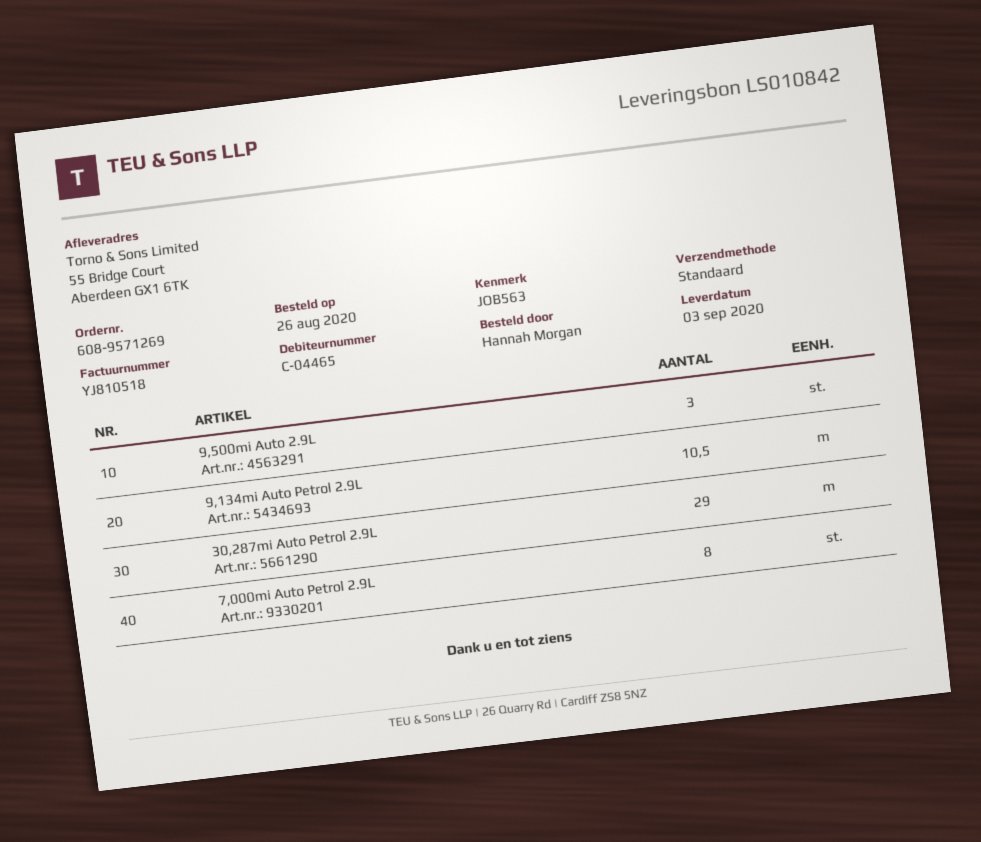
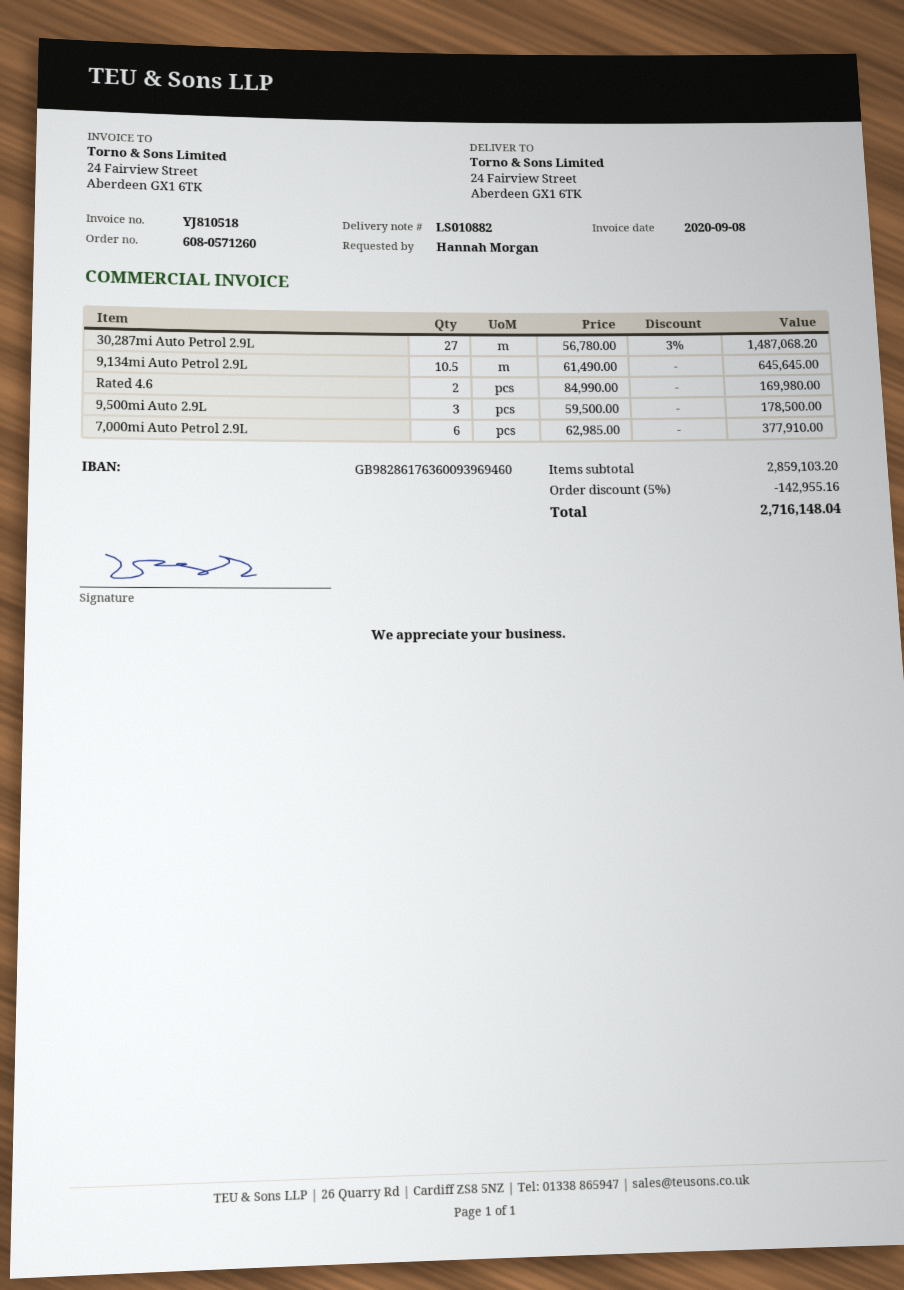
order number: 608-9571269 -> 608-0571260
delivery note number: LS010842 -> LS010882
ship to: 55 Bridge Court, Aberdeen GX1 6TK -> 24 Fairview Street, Aberdeen GX1 6TK
30,287mi Auto Petrol 2.9L: 29 -> 27
7,000mi Auto Petrol 2.9L: 8 -> 6
Rated 4.6: none -> 2

